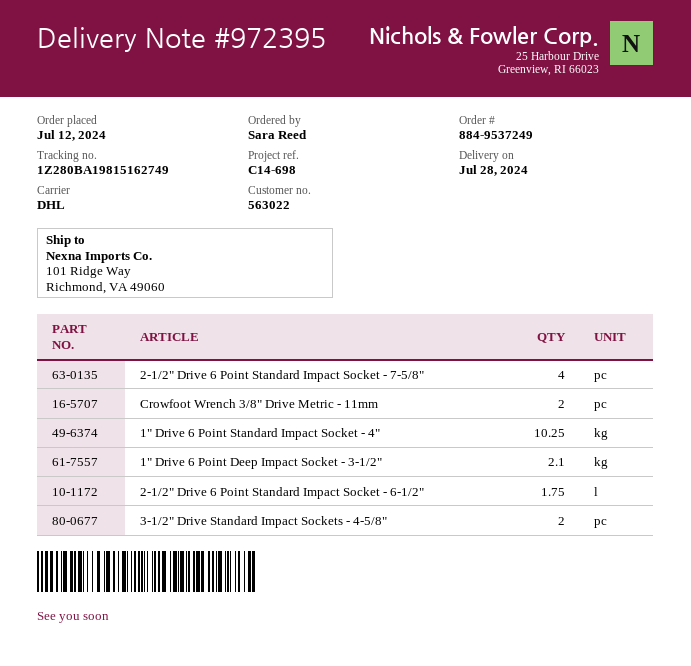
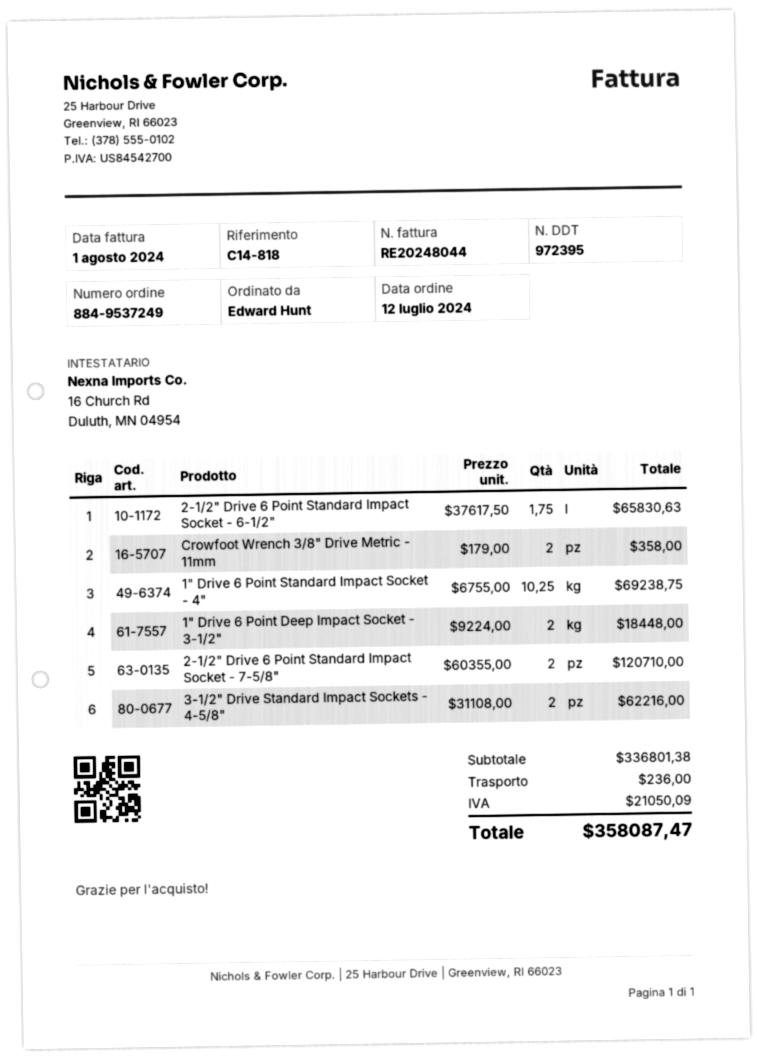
reference: C14-698 -> C14-818
ordered by: Sara Reed -> Edward Hunt
2-1/2" Drive 6 Point Standard Impact Socket - 7-5/8": 4 -> 2
1" Drive 6 Point Deep Impact Socket - 3-1/2": 2.1 -> 2

